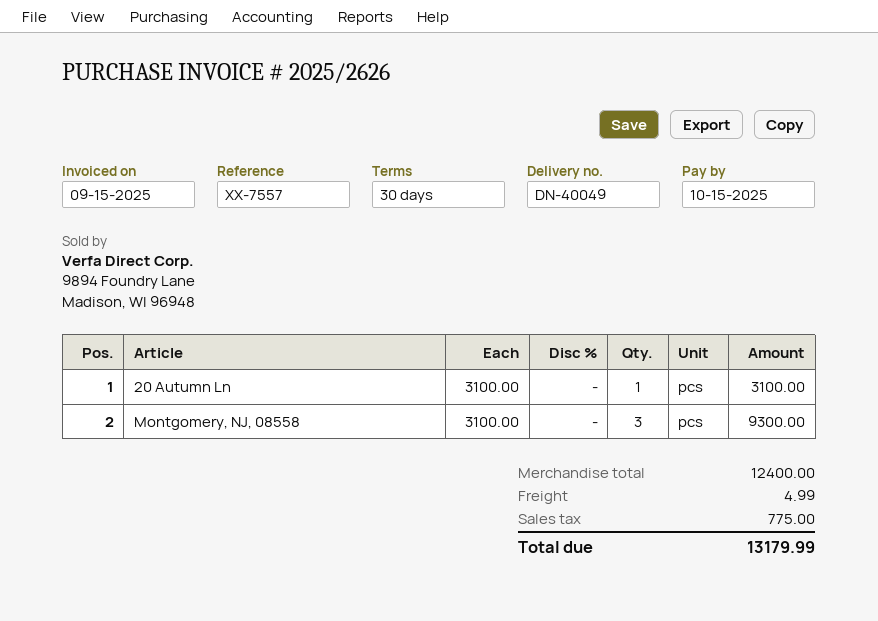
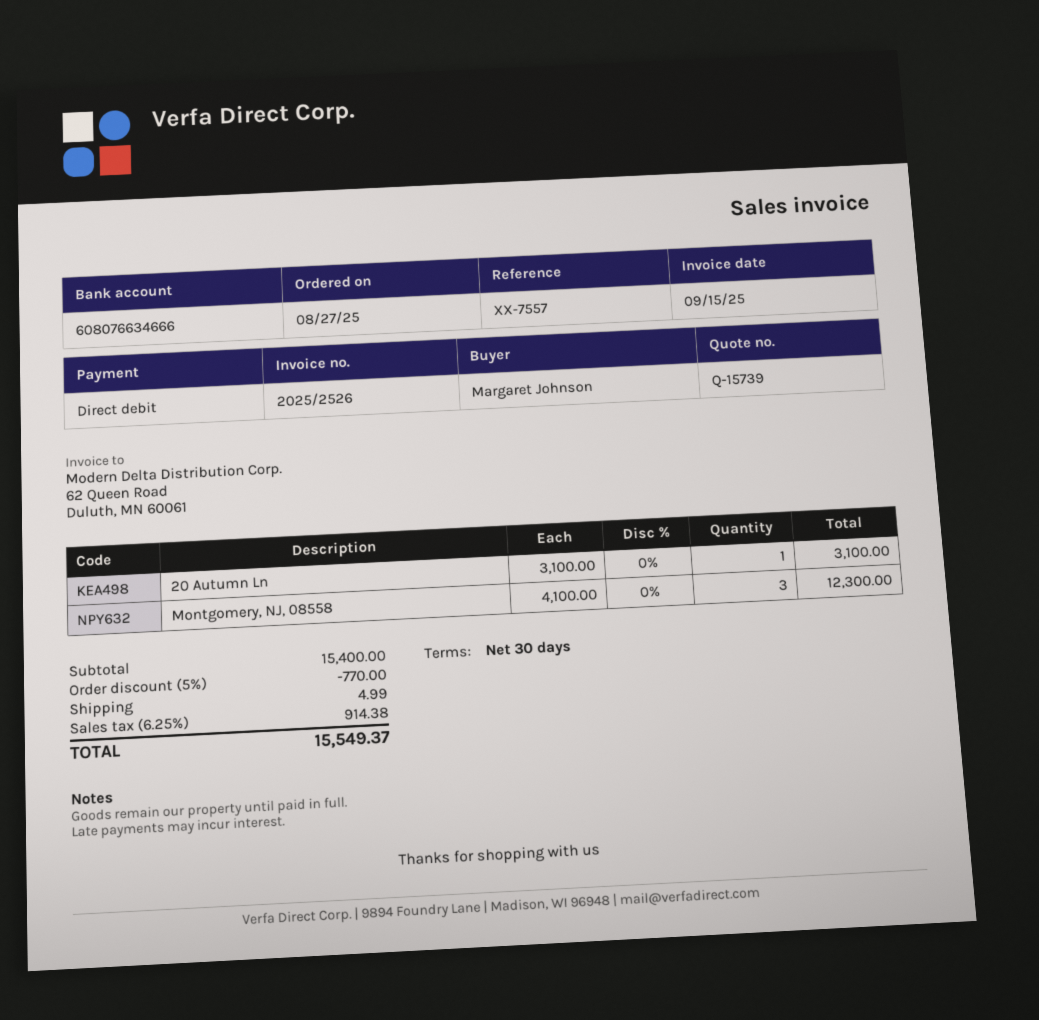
invoice number: 2025/2626 -> 2025/2526
Montgomery, NJ, 08558: 3 x 3100.00 = 9300.00 -> 3 x 4100.00 = 12300.00
subtotal: 12400.00 -> 15400.00
discount: none -> 5% = 770.00
tax: 775.00 -> 914.38
total: 13179.99 -> 15549.37

